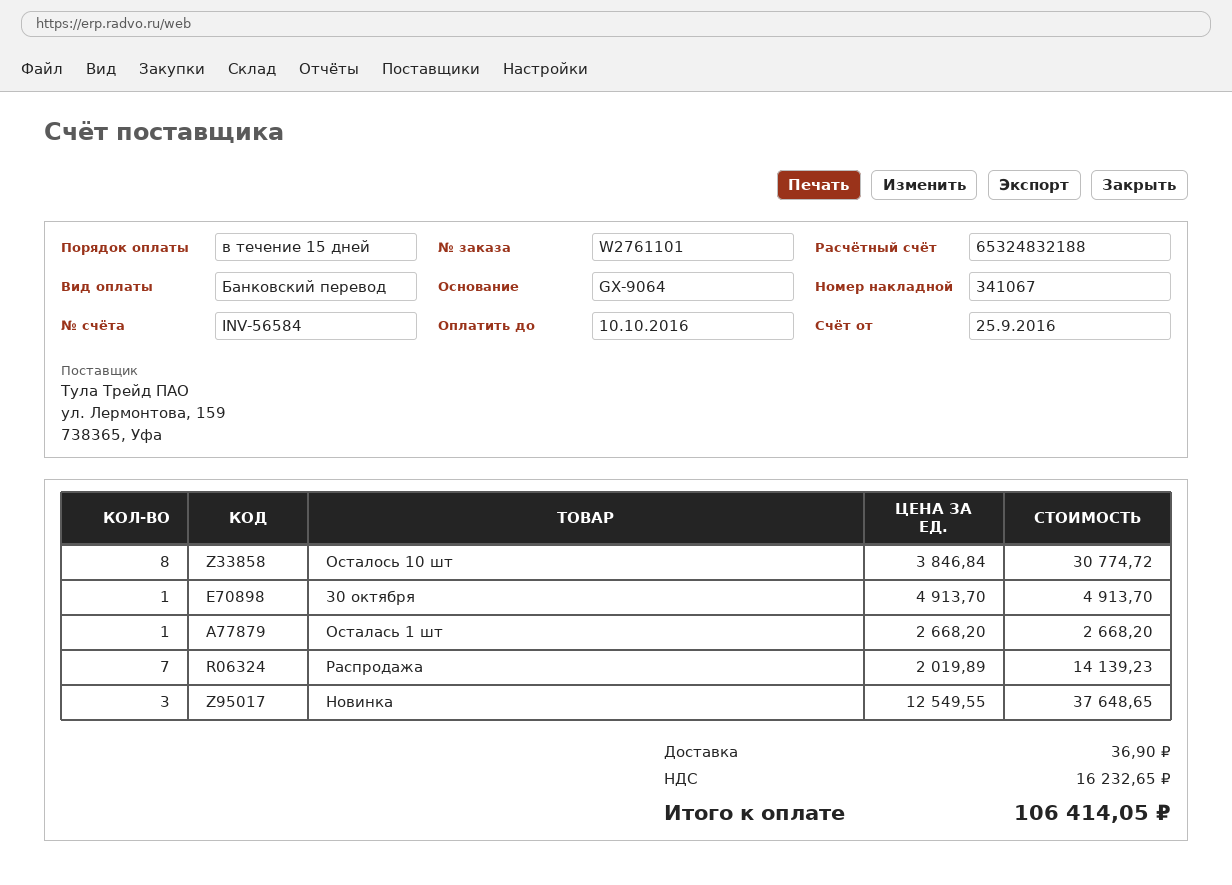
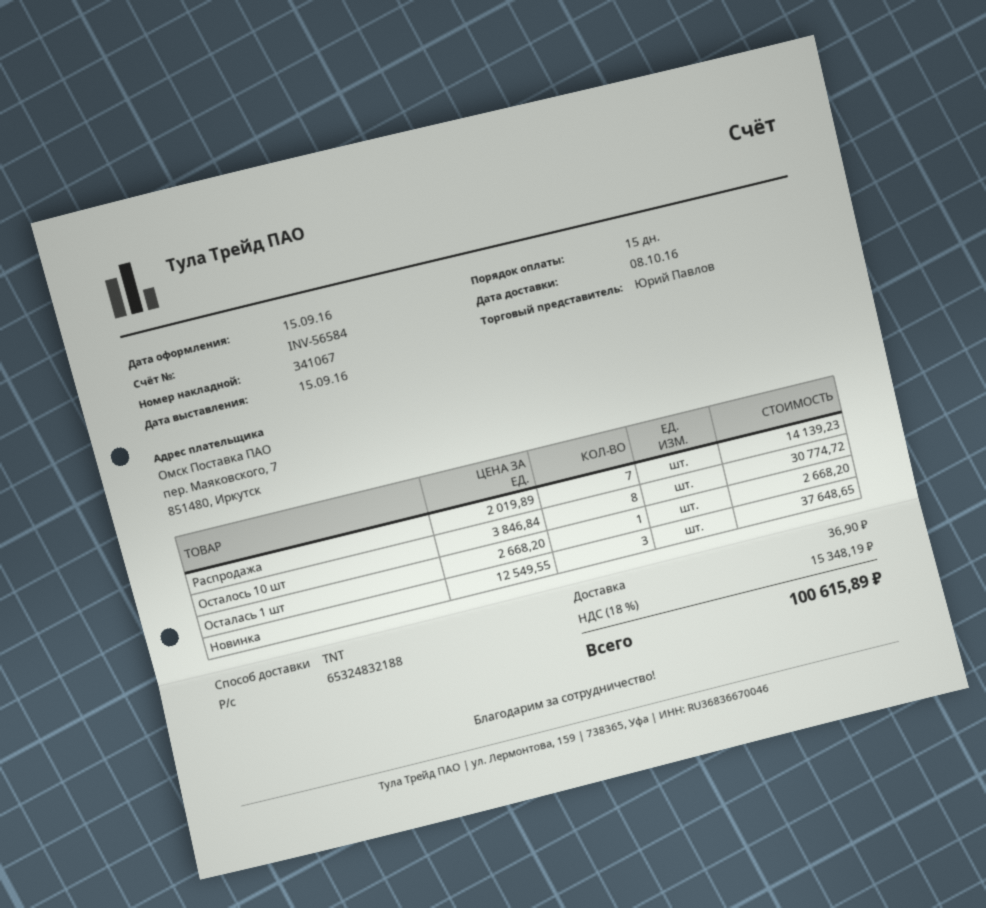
invoice date: 2016-09-25 -> 2016-09-15
30 октября: 1 x 4913.70 = 4913.70 -> none
tax: 16232.65 -> 15348.19
total: 106414.05 -> 100615.89

